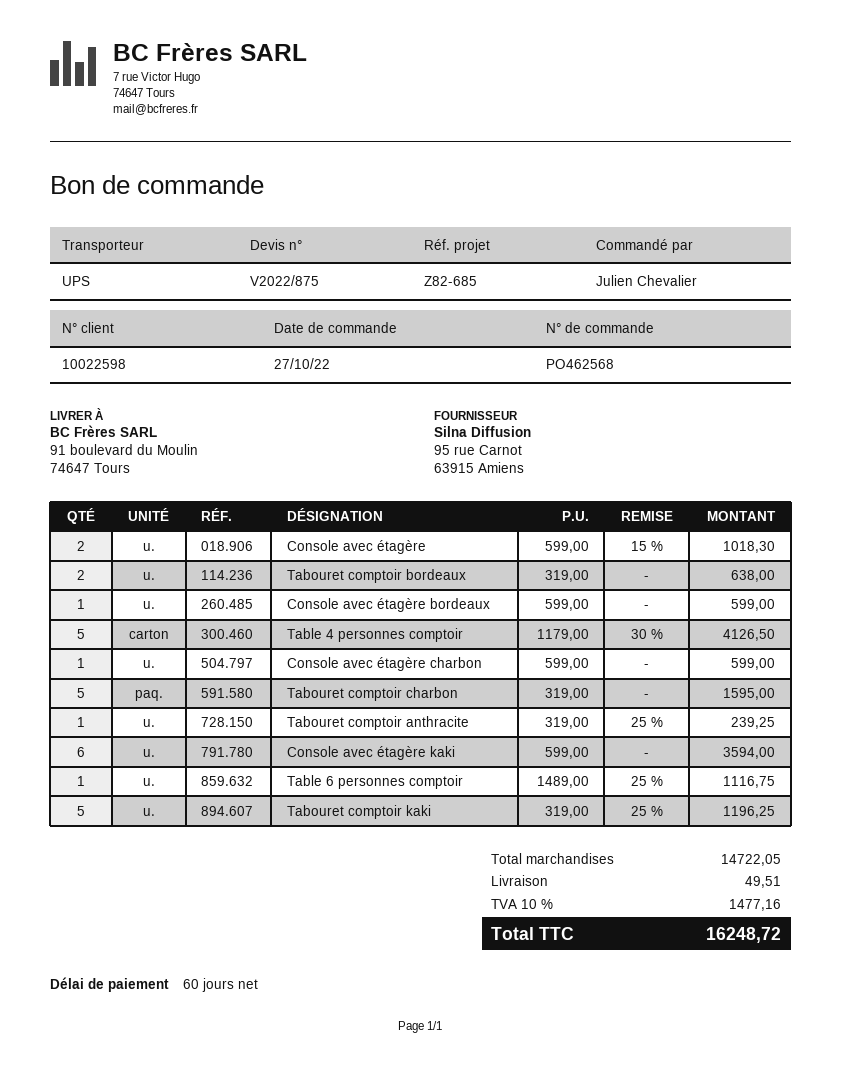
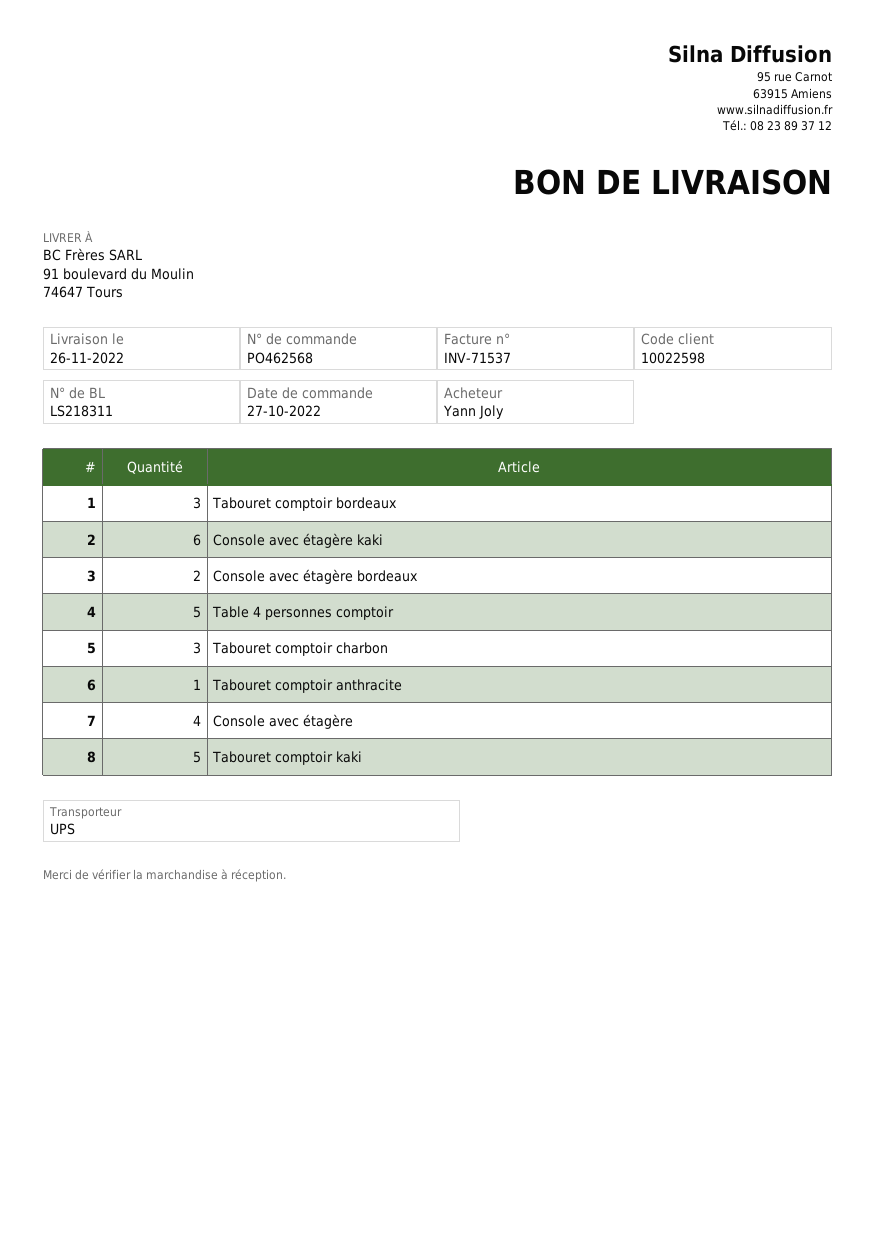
ordered by: Julien Chevalier -> Yann Joly
Console avec étagère: 2 -> 4
Tabouret comptoir bordeaux: 2 -> 3
Console avec étagère bordeaux: 1 -> 2
Console avec étagère charbon: 1 -> none
Tabouret comptoir charbon: 5 -> 3
Table 6 personnes comptoir: 1 -> none

